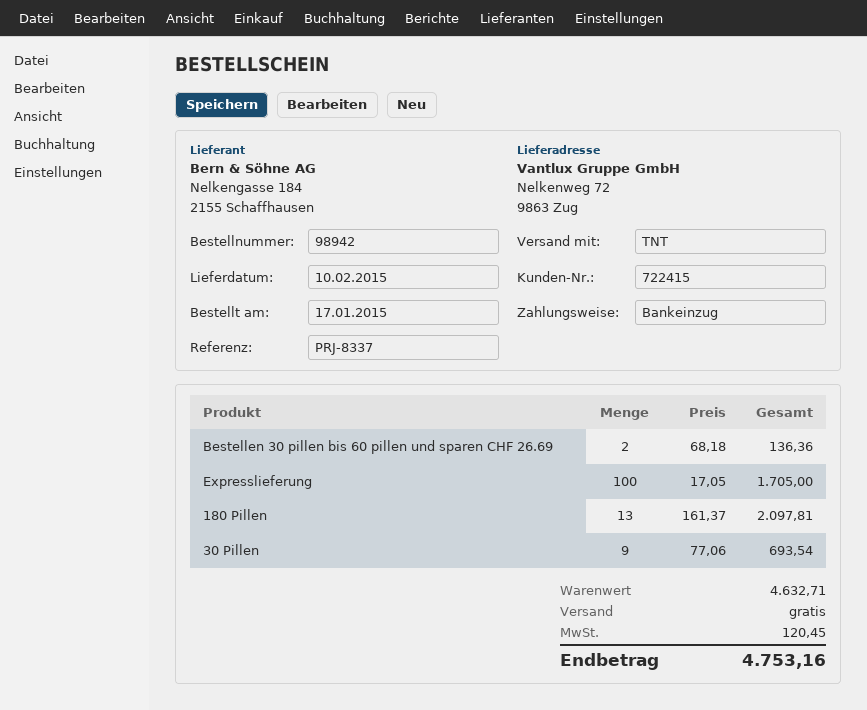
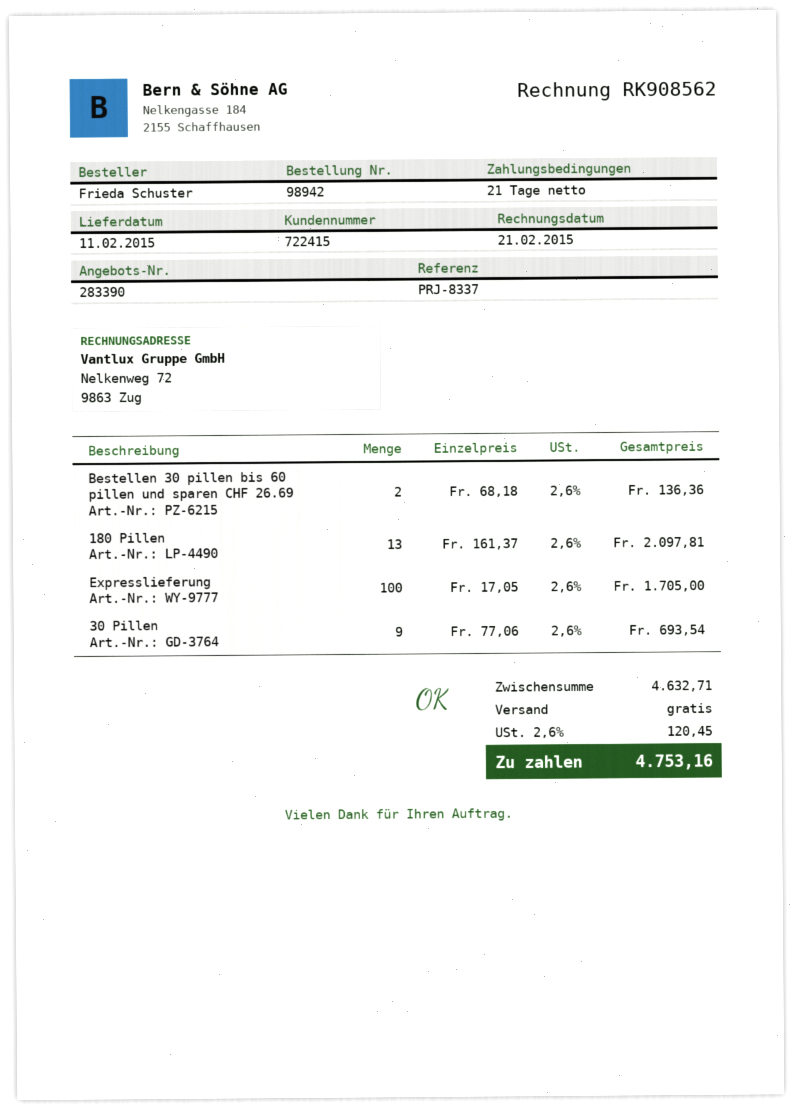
delivery date: 2015-02-10 -> 2015-02-11

